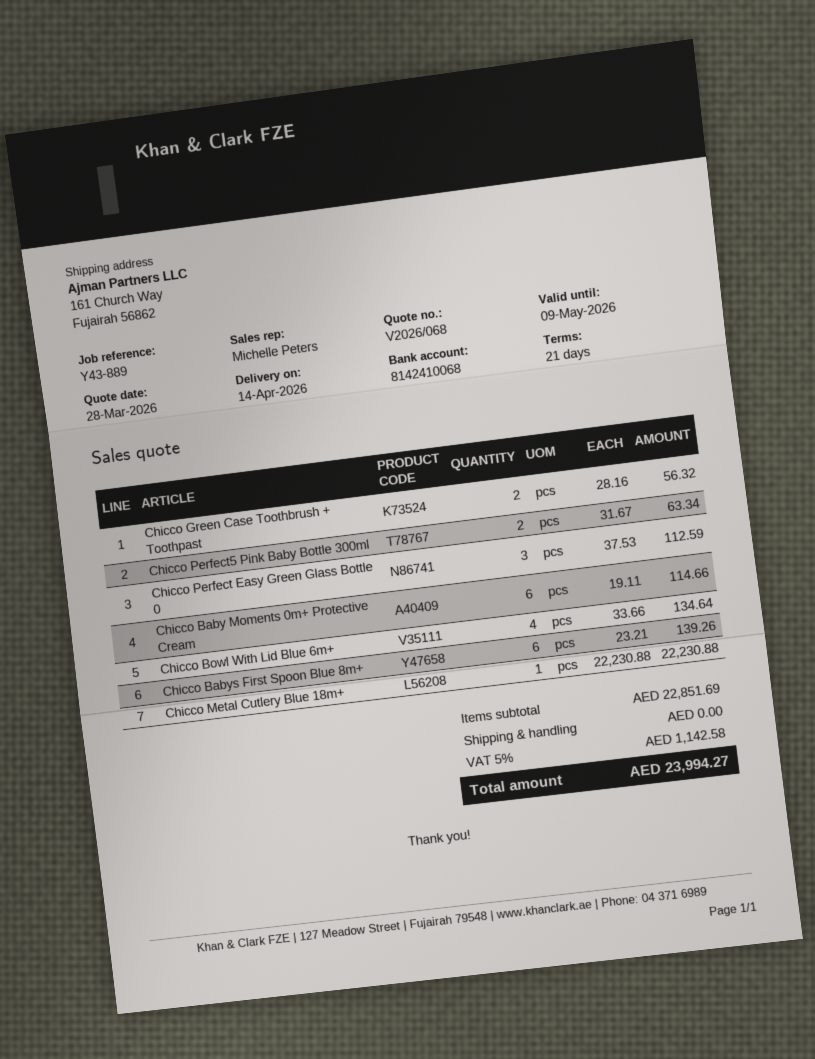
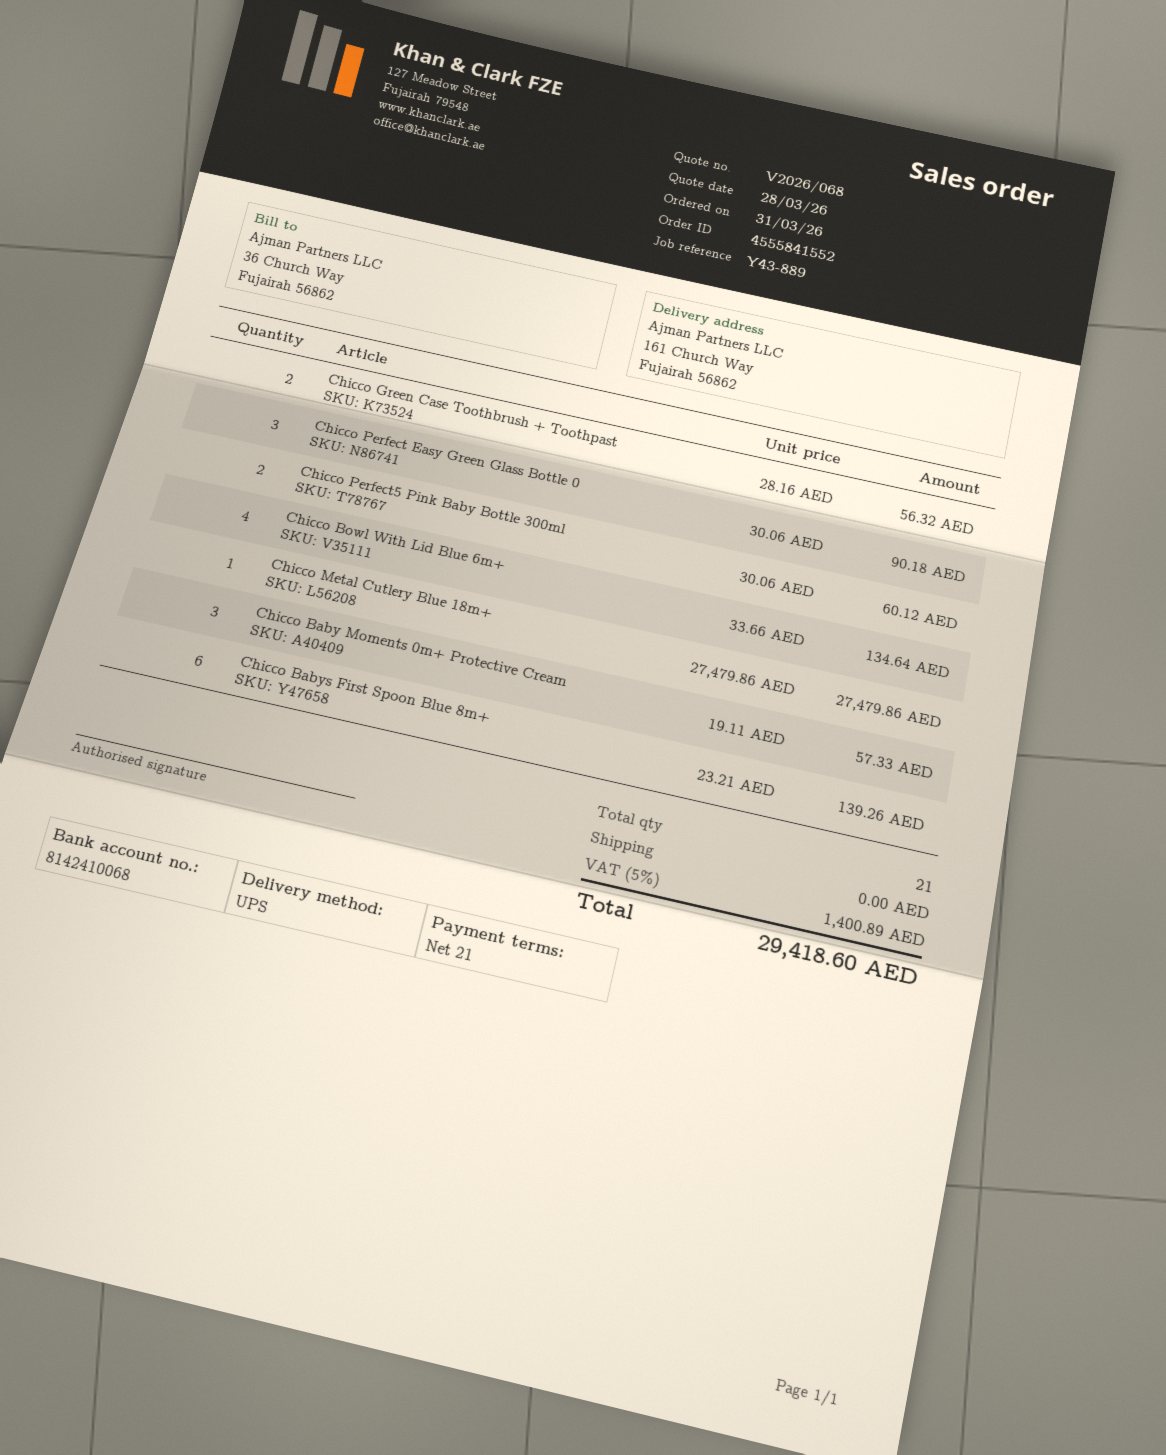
Chicco Perfect5 Pink Baby Bottle 300ml: 2 x 31.67 = 63.34 -> 2 x 30.06 = 60.12
Chicco Perfect Easy Green Glass Bottle 0: 3 x 37.53 = 112.59 -> 3 x 30.06 = 90.18
Chicco Baby Moments 0m+ Protective Cream: 6 x 19.11 = 114.66 -> 3 x 19.11 = 57.33
Chicco Metal Cutlery Blue 18m+: 1 x 22230.88 = 22230.88 -> 1 x 27479.86 = 27479.86
tax: 5% = 1142.58 -> 5% = 1400.89
total: 23994.27 -> 29418.60

